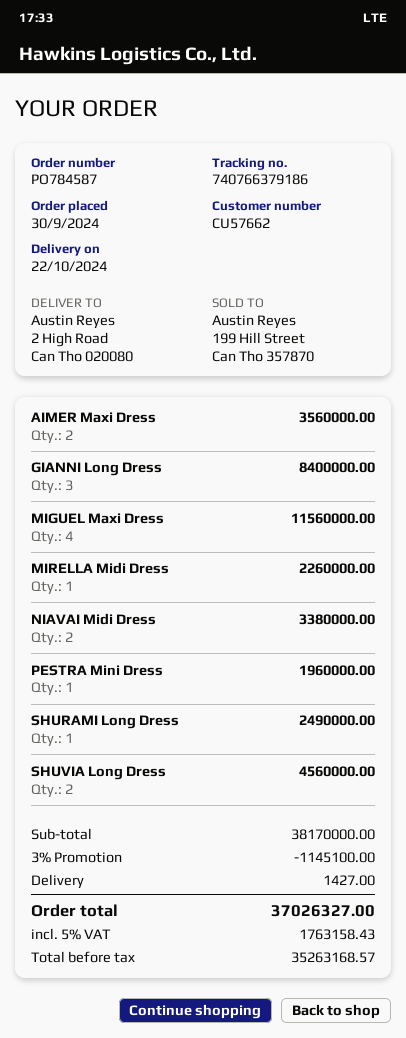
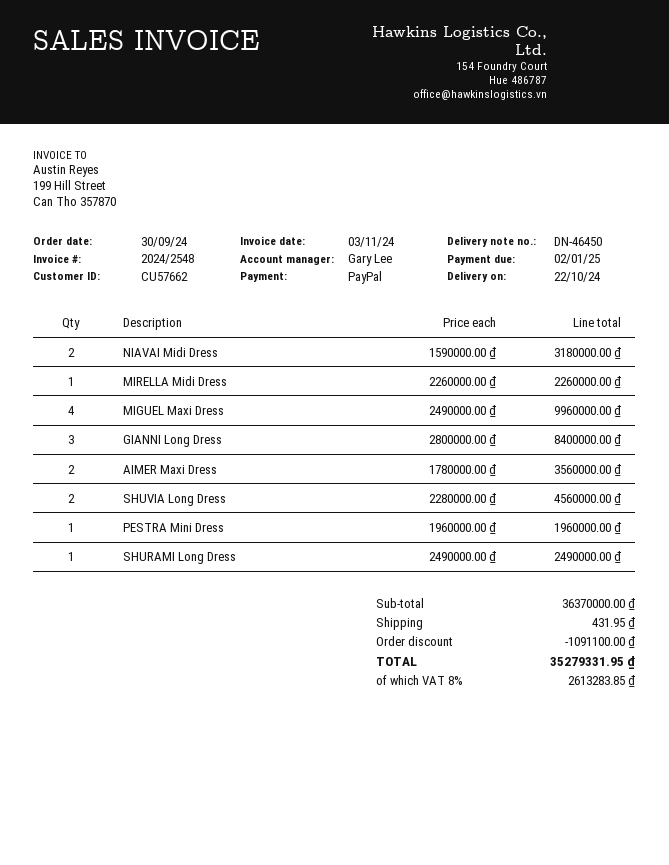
MIGUEL Maxi Dress: 4 for 11560000.00 -> 4 for 9960000.00
NIAVAI Midi Dress: 2 for 3380000.00 -> 2 for 3180000.00
subtotal: 38170000.00 -> 36370000.00
discount: 1145100.00 -> 1091100.00
shipping: 1427.00 -> 431.95
tax: 5% = 1763158.43 -> 8% = 2613283.85
total: 37026327.00 -> 35279331.95

